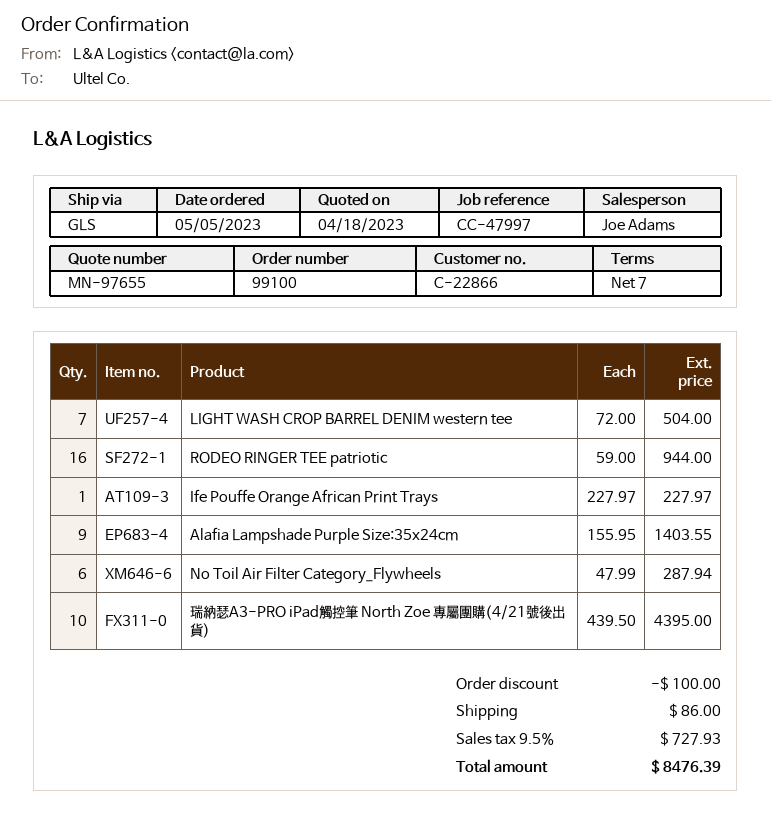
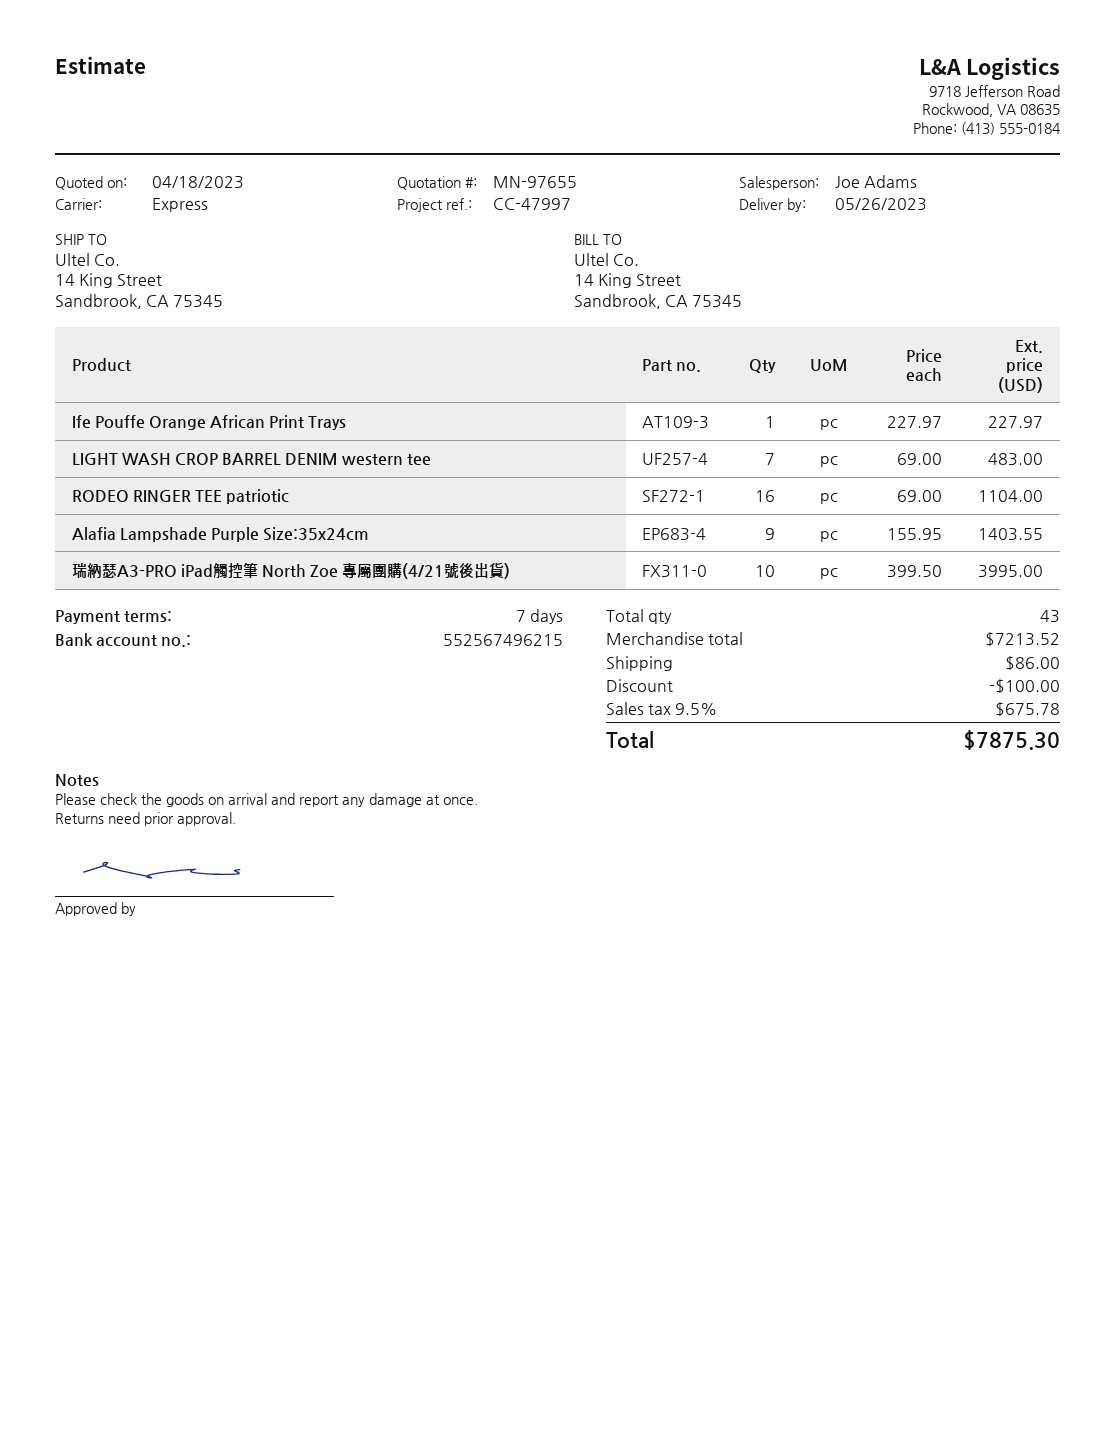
shipping method: GLS -> express
LIGHT WASH CROP BARREL DENIM western tee: 7 x 72.00 = 504.00 -> 7 x 69.00 = 483.00
RODEO RINGER TEE patriotic: 16 x 59.00 = 944.00 -> 16 x 69.00 = 1104.00
No Toil Air Filter Category_Flywheels: 6 x 47.99 = 287.94 -> none
瑞納瑟A3-PRO iPad觸控筆 North Zoe 專屬團購(4/21號後出貨): 10 x 439.50 = 4395.00 -> 10 x 399.50 = 3995.00
tax: 9.5% = 727.93 -> 9.5% = 675.78
total: 8476.39 -> 7875.30

